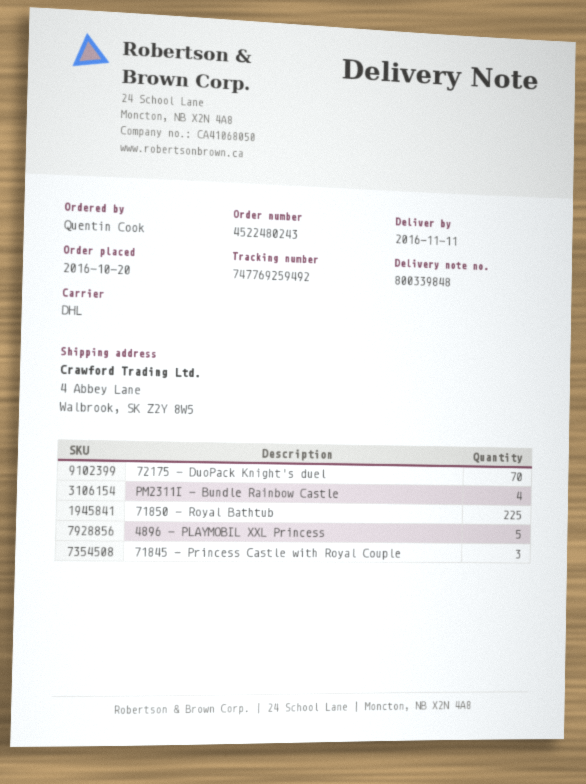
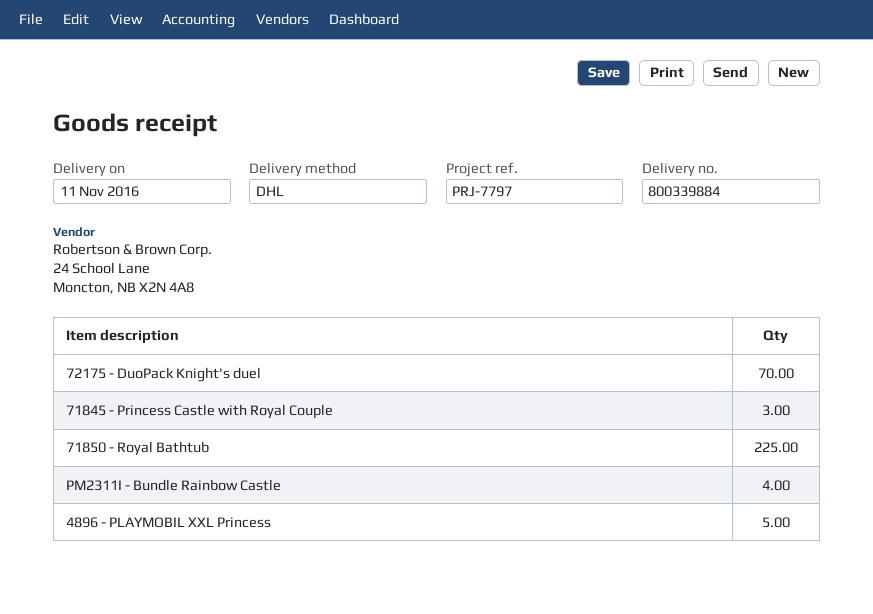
delivery note number: 800339848 -> 800339884

